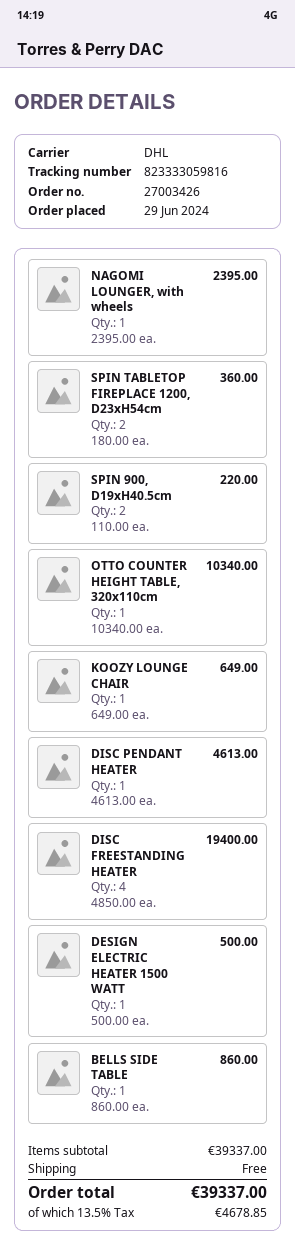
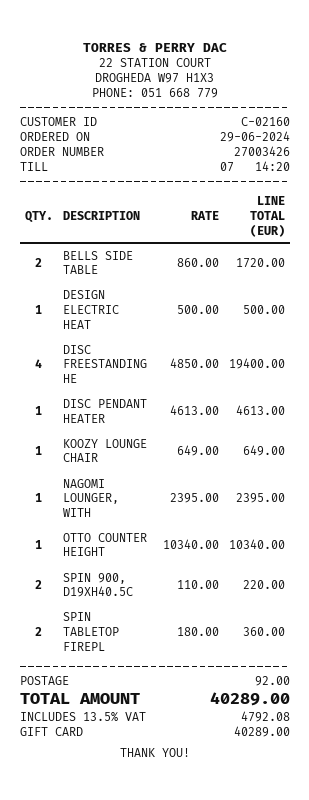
BELLS SIDE TABLE: 1 x 860.00 = 860.00 -> 2 x 860.00 = 1720.00
shipping: 0.00 -> 92.00
tax: 13.5% = 4678.85 -> 13.5% = 4792.08
total: 39337.00 -> 40289.00

